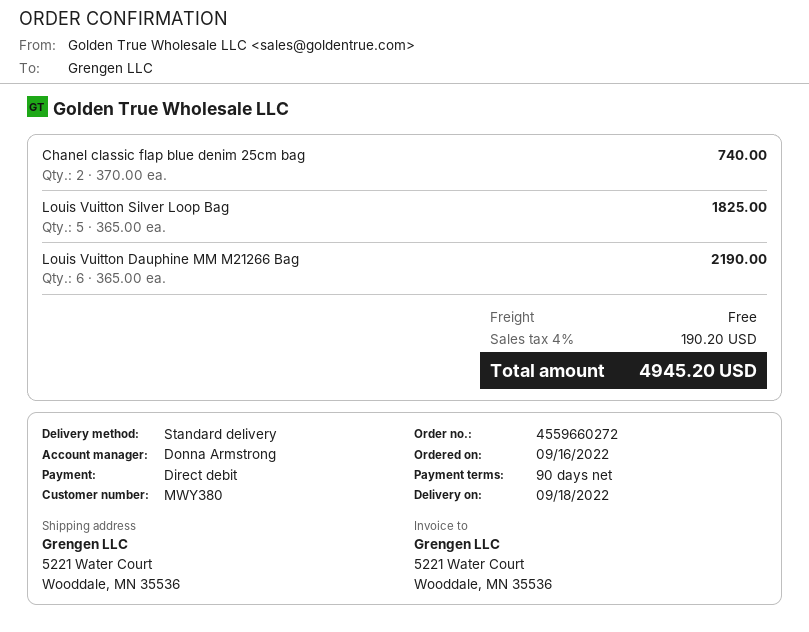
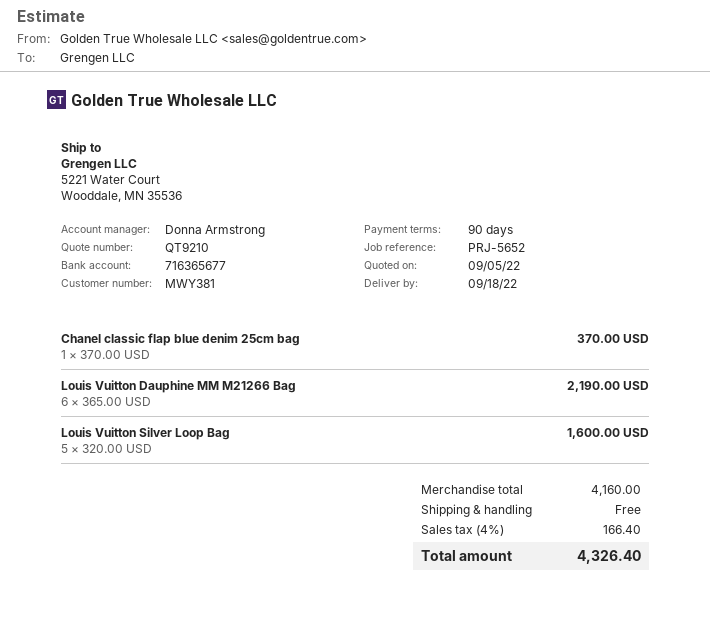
customer number: MWY380 -> MWY381
Chanel classic flap blue denim 25cm bag: 2 x 370.00 = 740.00 -> 1 x 370.00 = 370.00
Louis Vuitton Silver Loop Bag: 5 x 365.00 = 1825.00 -> 5 x 320.00 = 1600.00
tax: 4% = 190.20 -> 4% = 166.40
total: 4945.20 -> 4326.40

